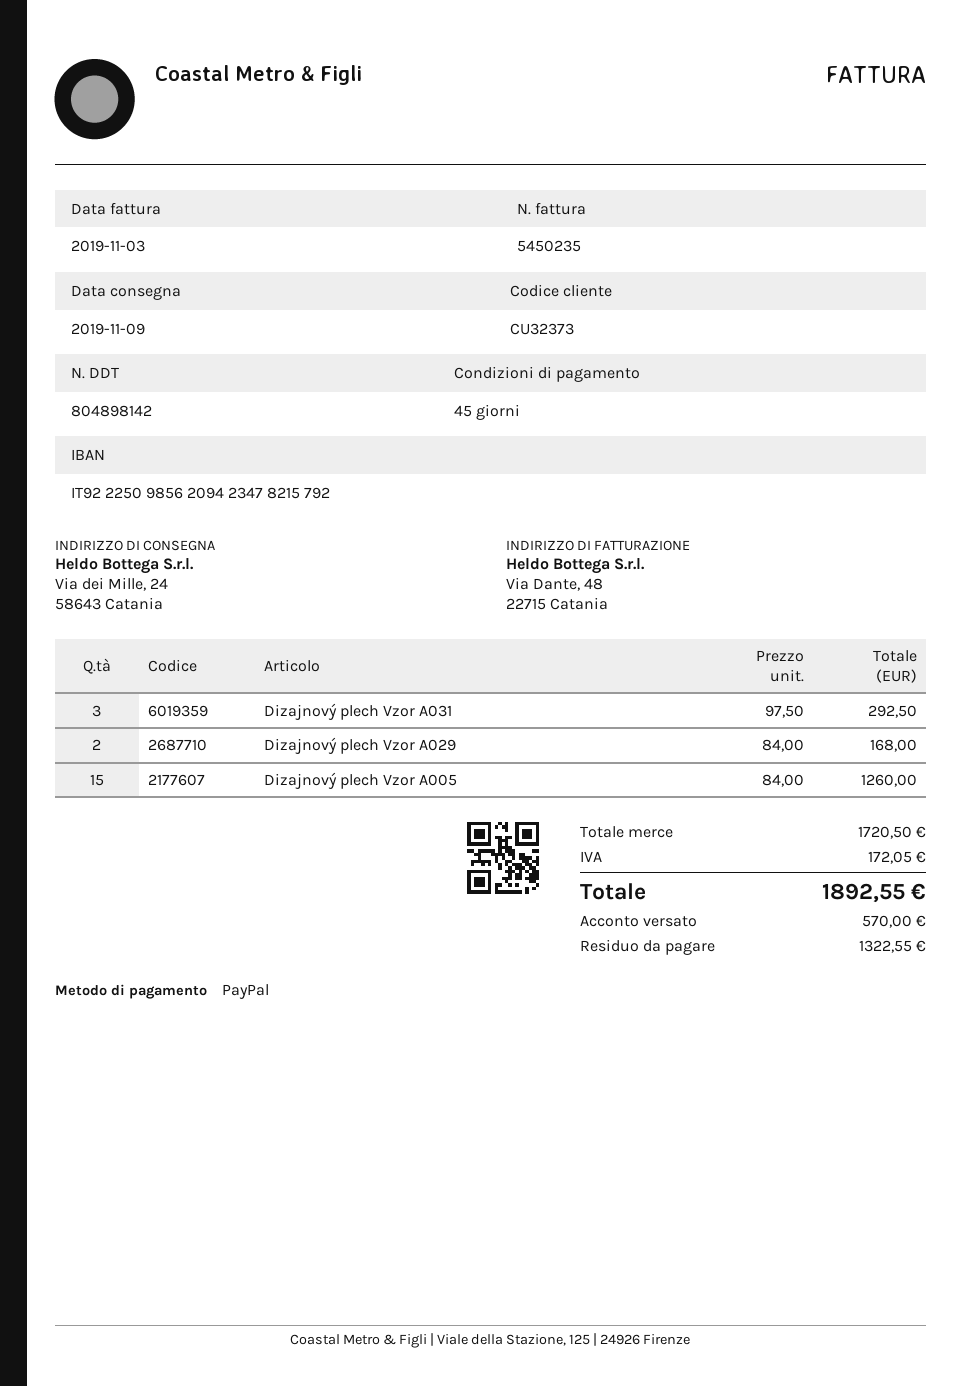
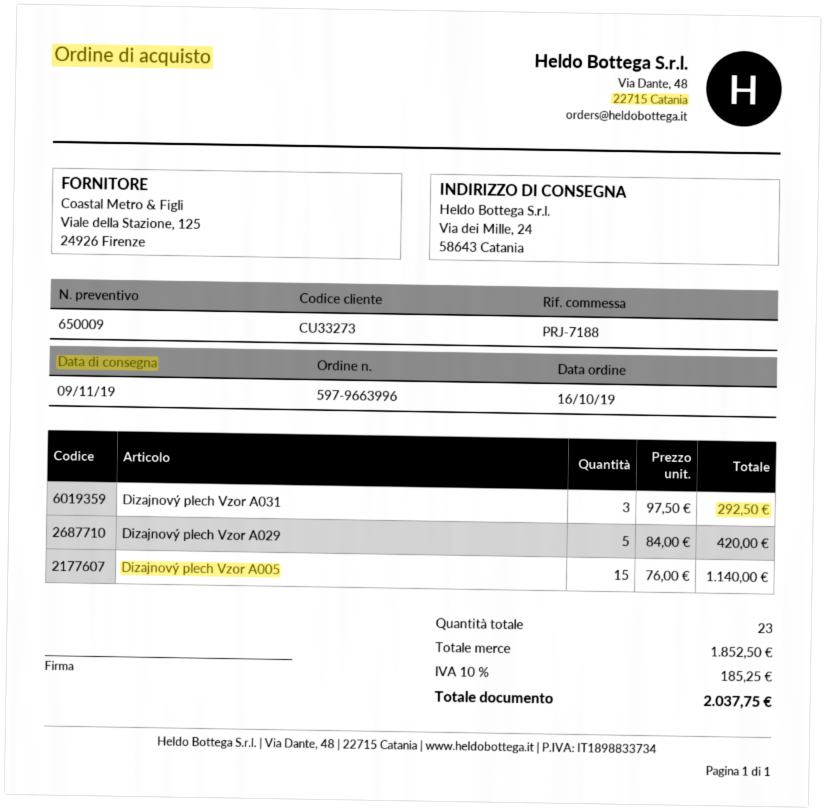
customer number: CU32373 -> CU33273
Dizajnový plech Vzor A029: 2 x 84.00 = 168.00 -> 5 x 84.00 = 420.00
Dizajnový plech Vzor A005: 15 x 84.00 = 1260.00 -> 15 x 76.00 = 1140.00
subtotal: 1720.50 -> 1852.50
tax: 172.05 -> 185.25
total: 1892.55 -> 2037.75

